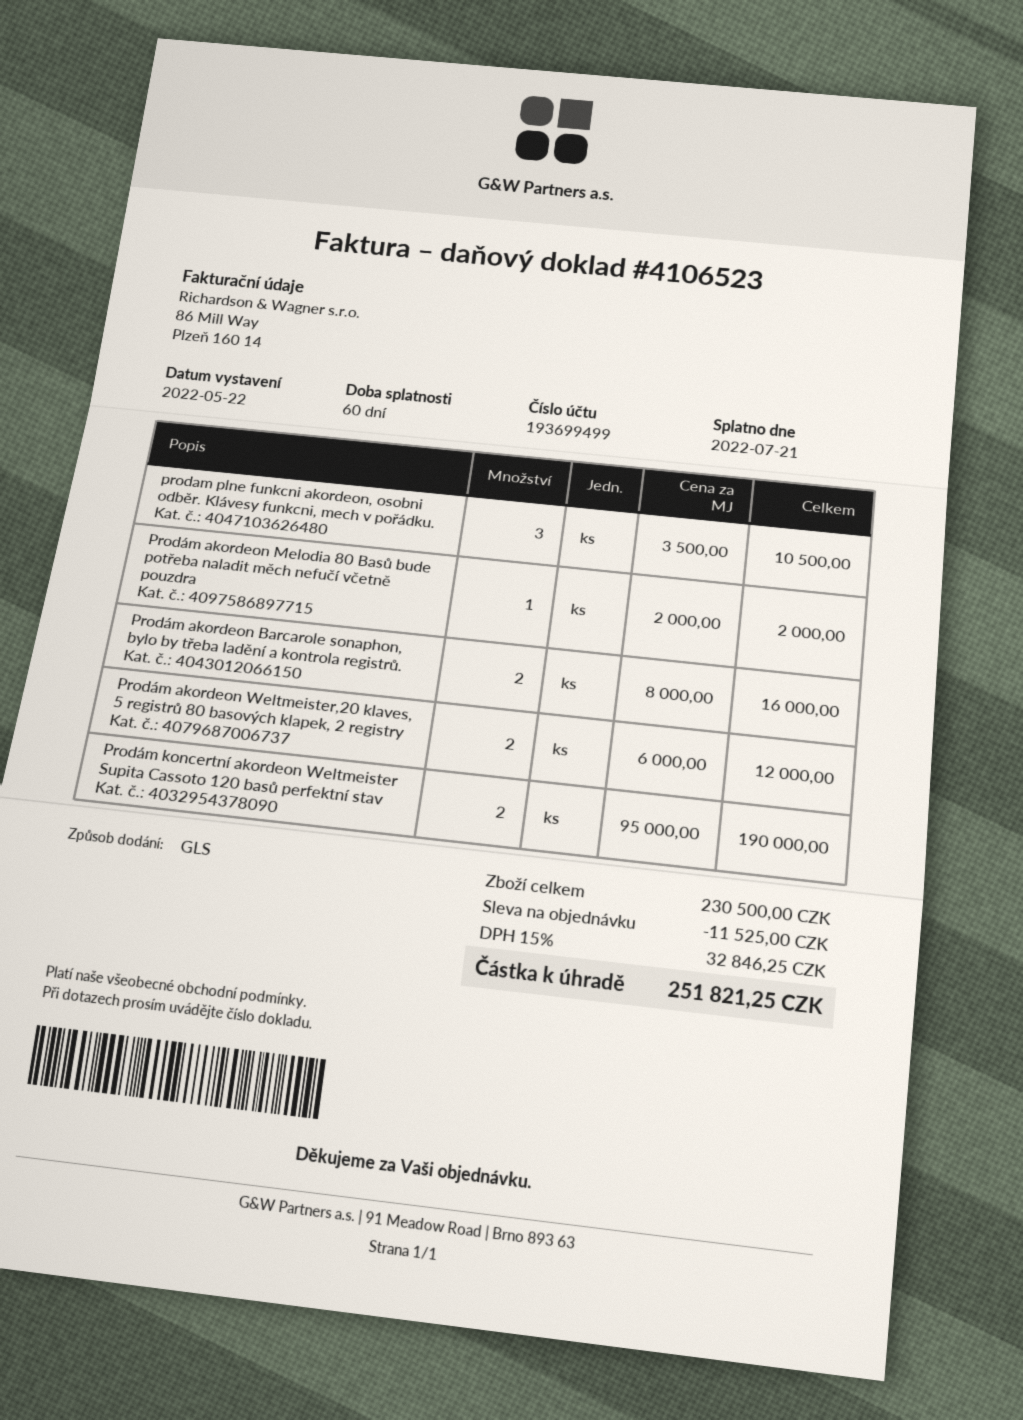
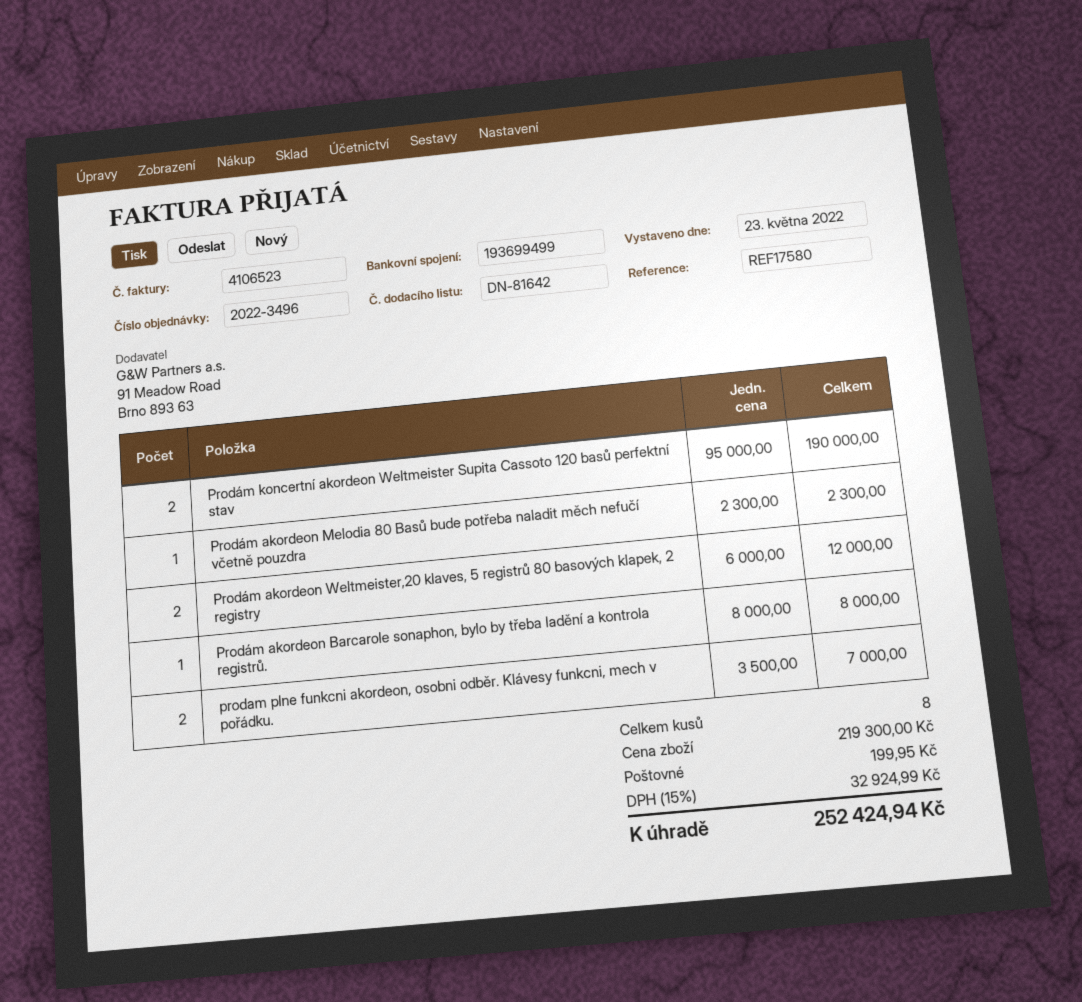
invoice date: 2022-05-22 -> 2022-05-23
prodam plne funkcni akordeon, osobni odběr. Klávesy funkcni, mech v pořádku.: 3 x 3500.00 = 10500.00 -> 2 x 3500.00 = 7000.00
Prodám akordeon Melodia 80 Basů bude potřeba naladit měch nefučí včetně pouzdra: 1 x 2000.00 = 2000.00 -> 1 x 2300.00 = 2300.00
Prodám akordeon Barcarole sonaphon, bylo by třeba ladění a kontrola registrů.: 2 x 8000.00 = 16000.00 -> 1 x 8000.00 = 8000.00
subtotal: 230500.00 -> 219300.00
discount: 11525.00 -> none
shipping: none -> 199.95
tax: 15% = 32846.25 -> 15% = 32924.99
total: 251821.25 -> 252424.94

